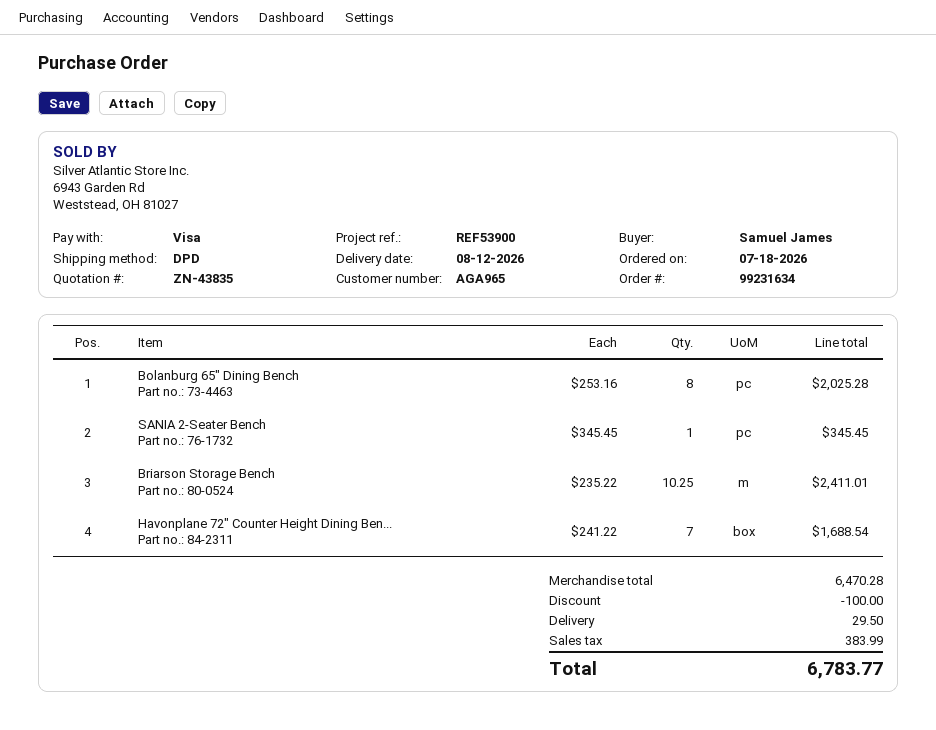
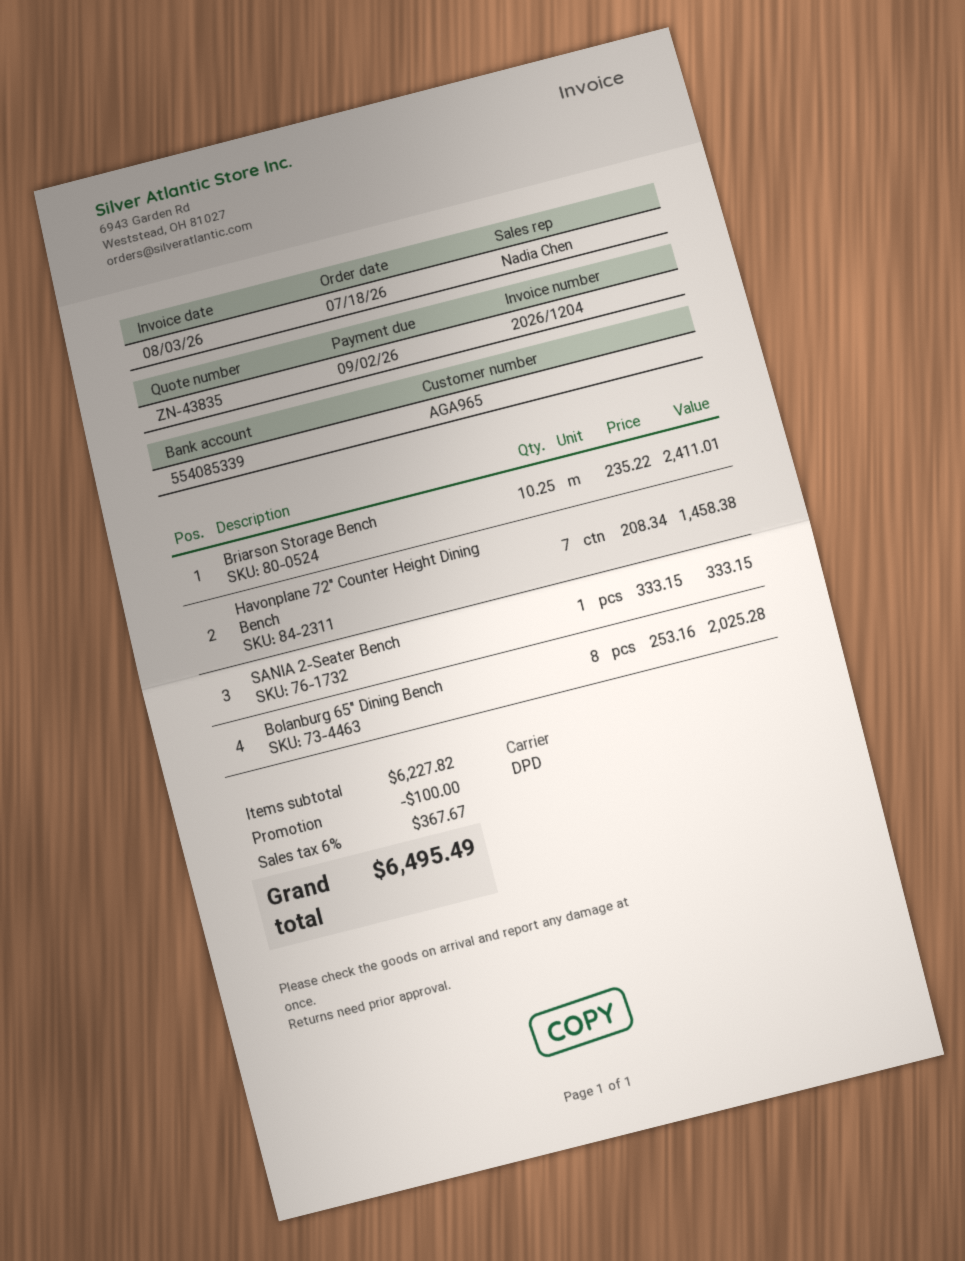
SANIA 2-Seater Bench: 1 x 345.45 = 345.45 -> 1 x 333.15 = 333.15
Havonplane 72" Counter Height Dining Ben...: 7 x 241.22 = 1688.54 -> 7 x 208.34 = 1458.38
subtotal: 6470.28 -> 6227.82
shipping: 29.50 -> none
tax: 383.99 -> 367.67
total: 6783.77 -> 6495.49

